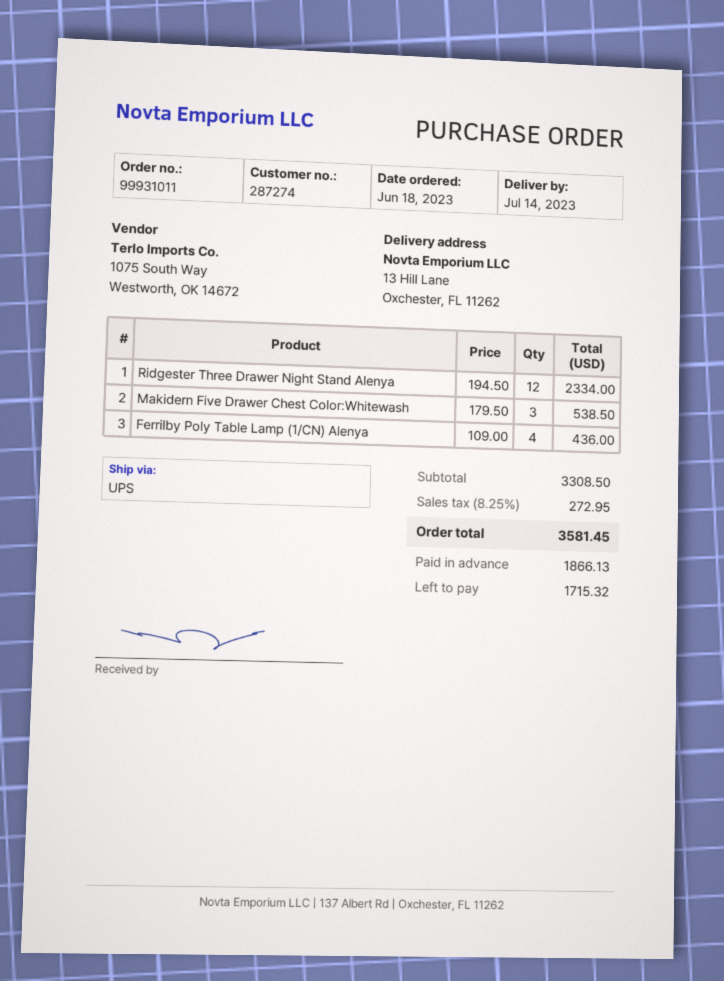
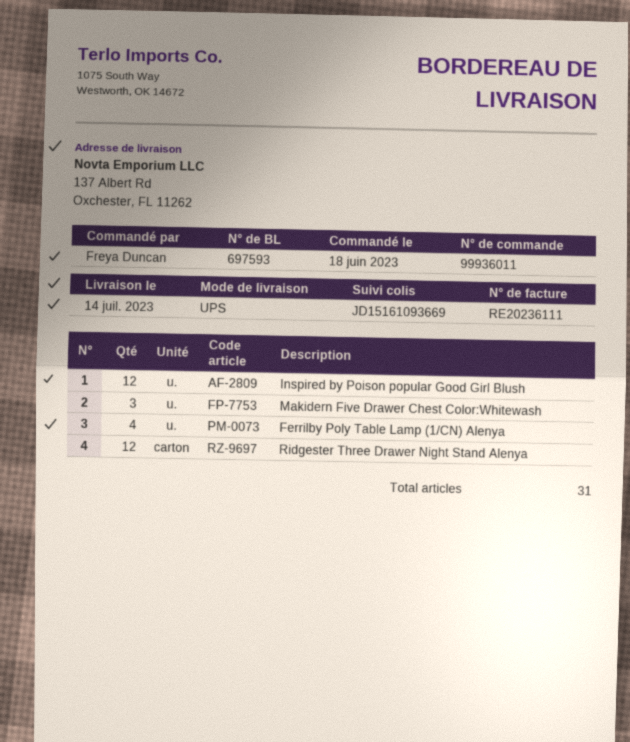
order number: 99931011 -> 99936011
ship to: 13 Hill Lane, Oxchester, FL 11262 -> 137 Albert Rd, Oxchester, FL 11262
Inspired by Poison popular Good Girl Blush: none -> 12

